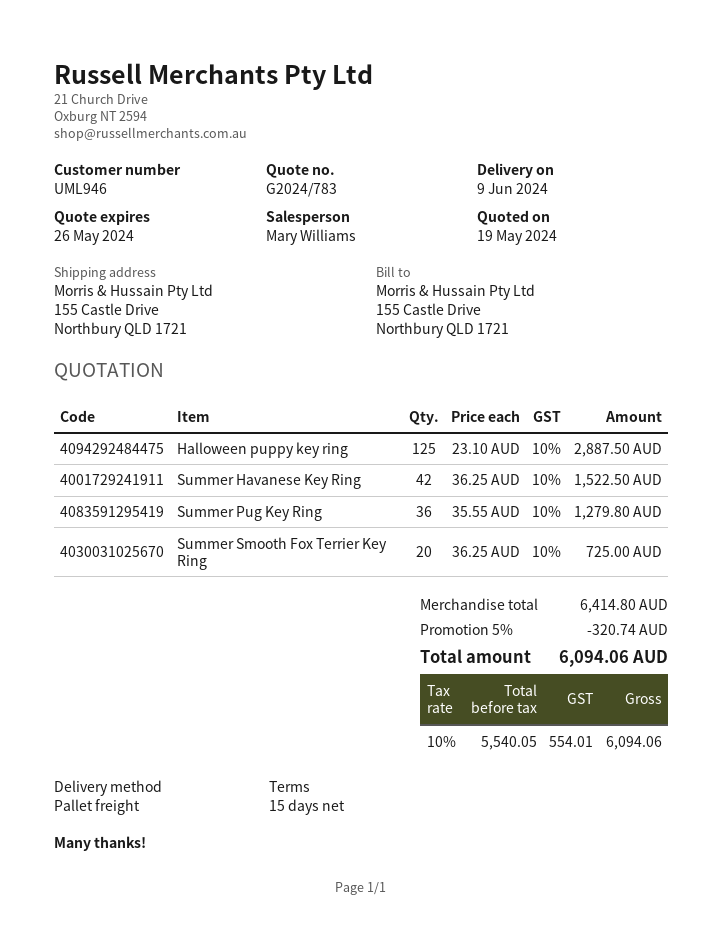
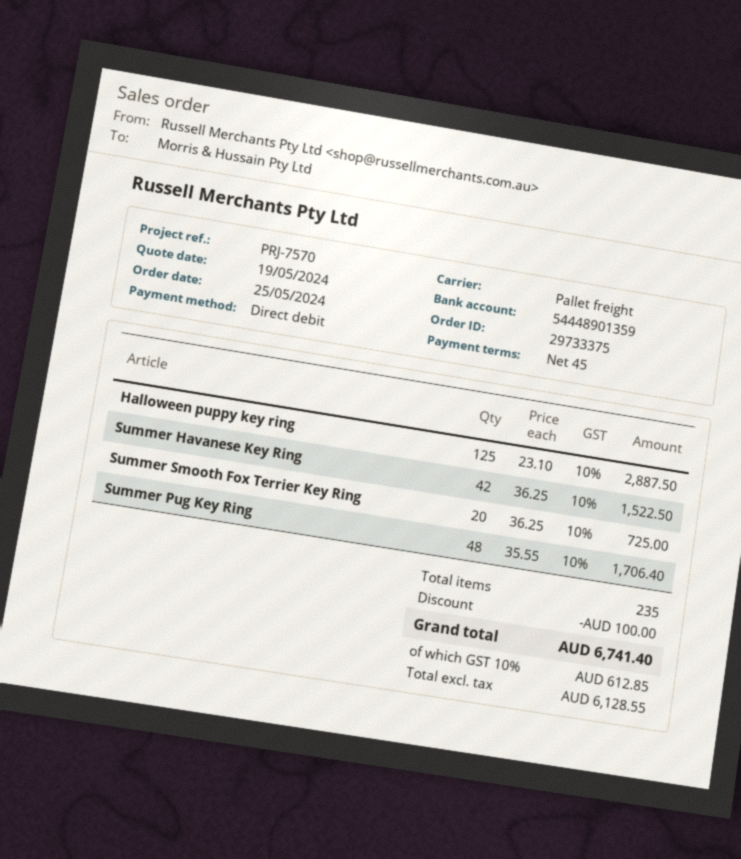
payment terms: 15 days -> 45 days
Summer Pug Key Ring: 36 x 35.55 = 1279.80 -> 48 x 35.55 = 1706.40
discount: 320.74 -> 100.00
net: 5540.05 -> 6128.55
tax: 10% = 554.01 -> 10% = 612.85
total: 6094.06 -> 6741.40

